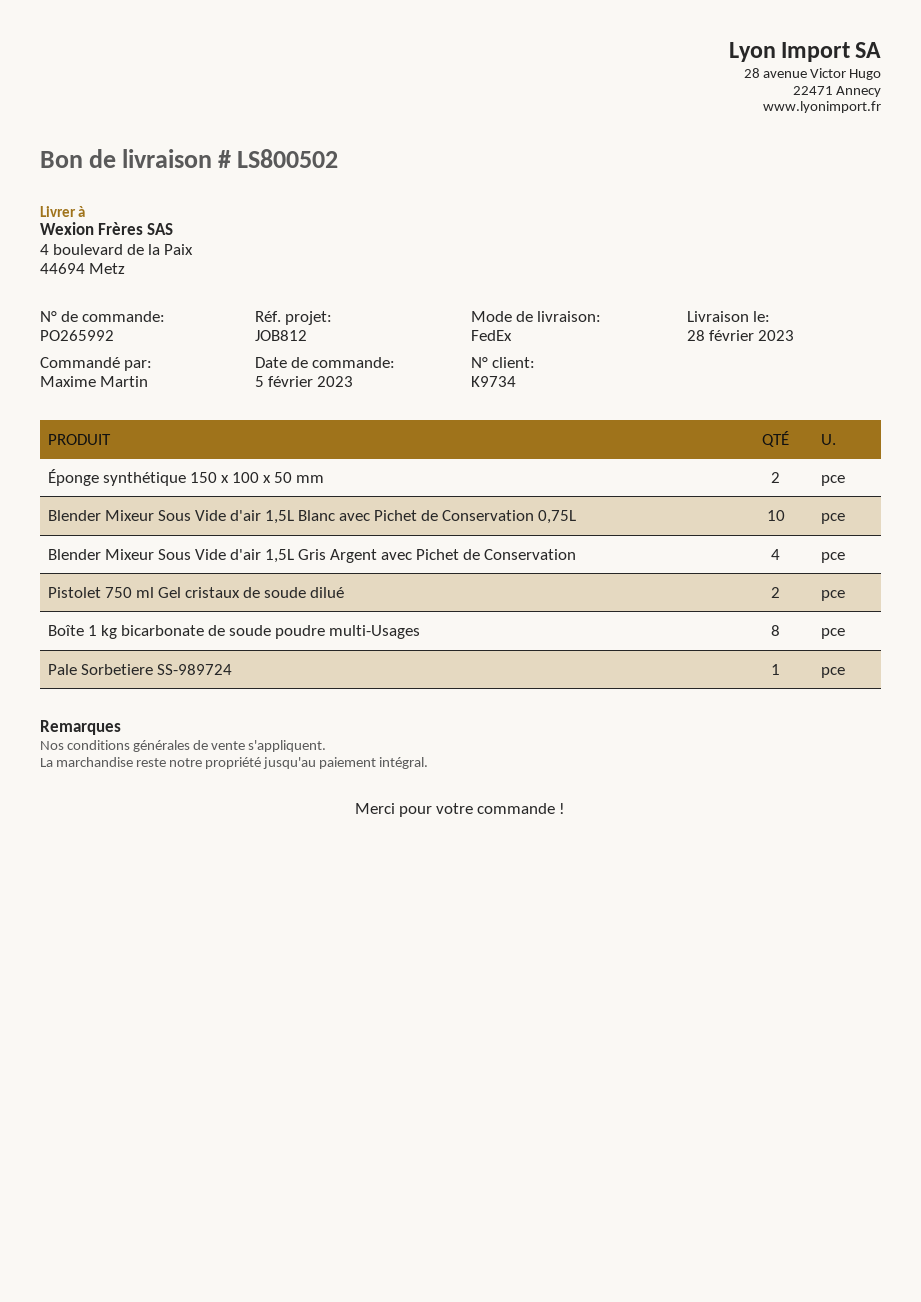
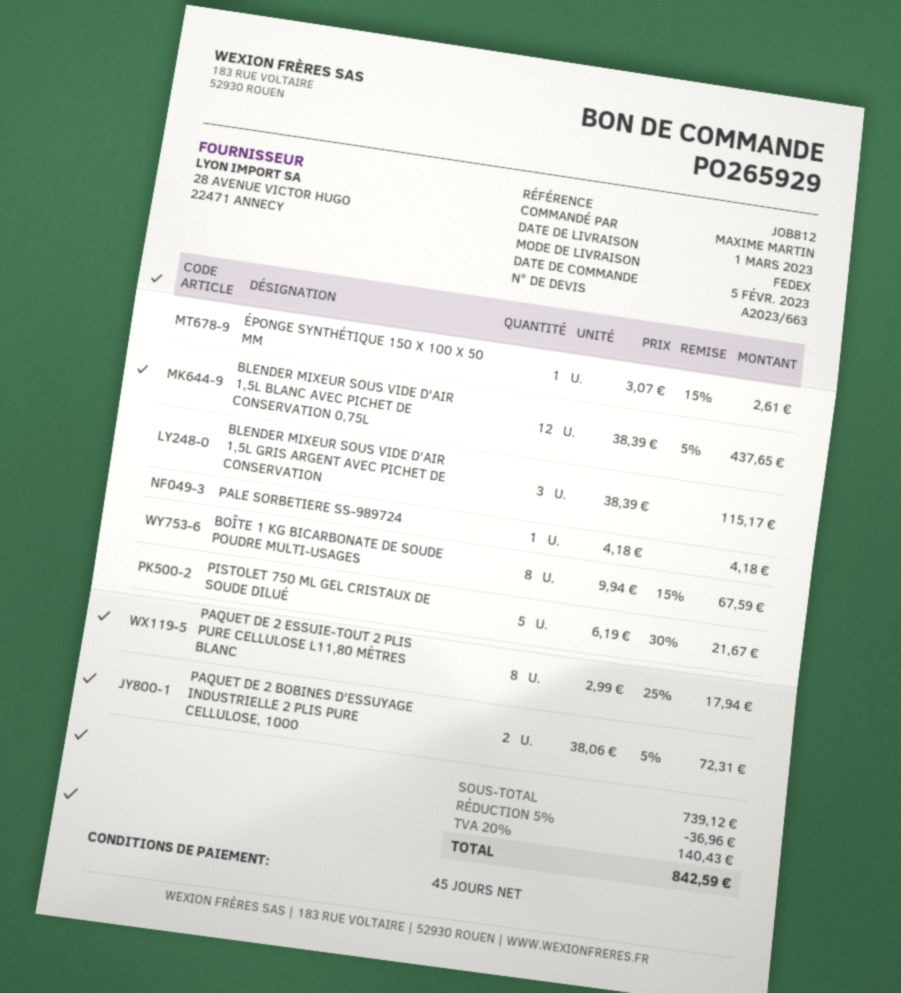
order number: PO265992 -> PO265929
delivery date: 2023-02-28 -> 2023-03-01
Éponge synthétique 150 x 100 x 50 mm: 2 -> 1
Blender Mixeur Sous Vide d'air 1,5L Blanc avec Pichet de Conservation 0,75L: 10 -> 12
Blender Mixeur Sous Vide d'air 1,5L Gris Argent avec Pichet de Conservation: 4 -> 3
Pistolet 750 ml Gel cristaux de soude dilué: 2 -> 5
PAQUET DE 2 ESSUIE-TOUT 2 PLIS PURE CELLULOSE L11,80 MÈTRES BLANC: none -> 8
PAQUET DE 2 BOBINES D'ESSUYAGE INDUSTRIELLE 2 PLIS PURE CELLULOSE, 1000: none -> 2

